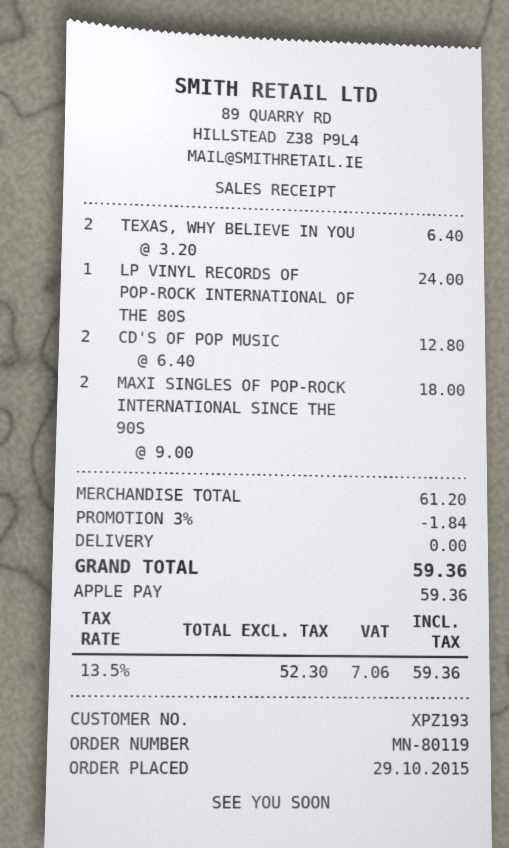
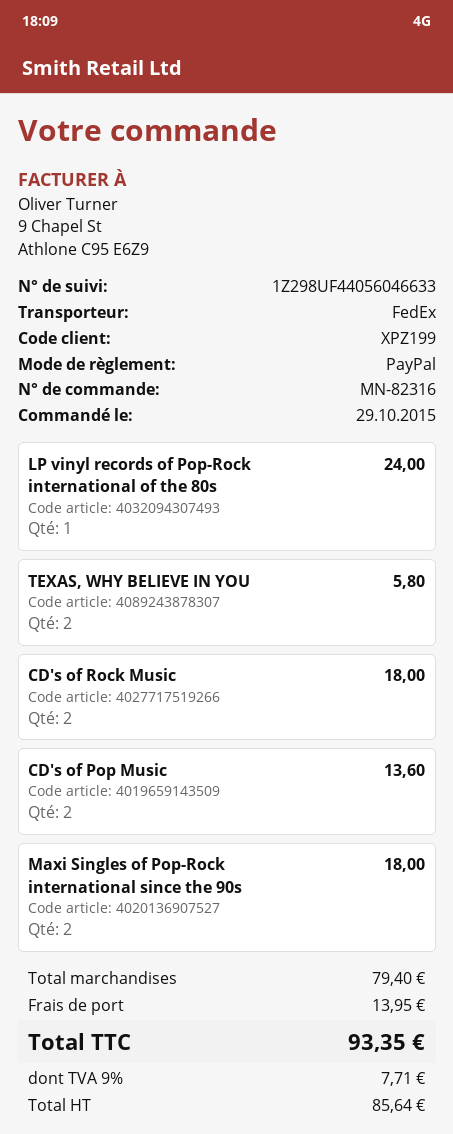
order number: MN-80119 -> MN-82316
customer number: XPZ193 -> XPZ199
payment method: Apple Pay -> PayPal
TEXAS, WHY BELIEVE IN YOU: 2 for 6.40 -> 2 for 5.80
CD'S OF POP MUSIC: 2 for 12.80 -> 2 for 13.60
CD's of Rock Music: none -> 2 for 18.00
subtotal: 61.20 -> 79.40
discount: 3% = 1.84 -> none
shipping: 0.00 -> 13.95
net: 52.30 -> 85.64
tax: 13.5% = 7.06 -> 9% = 7.71
total: 59.36 -> 93.35

